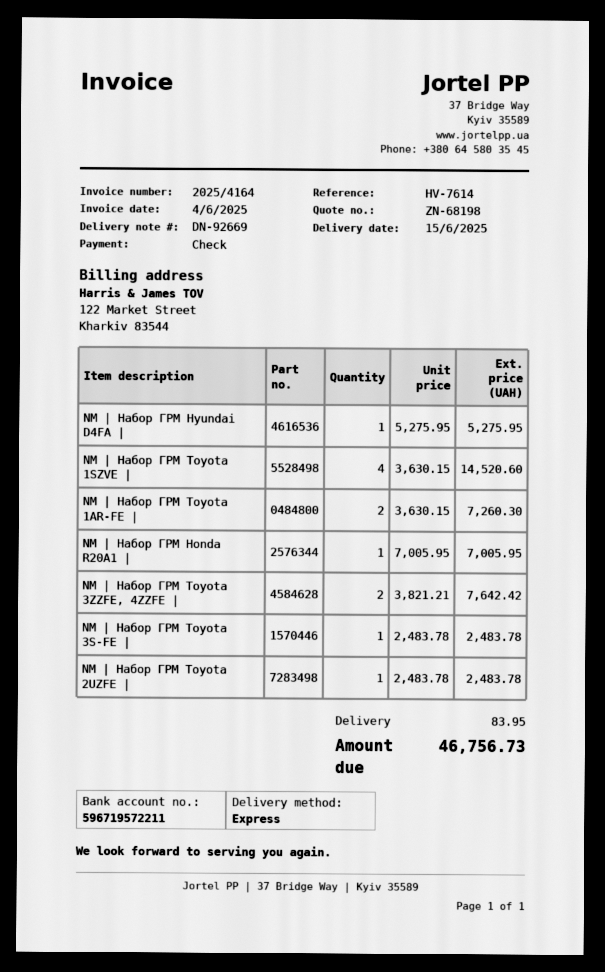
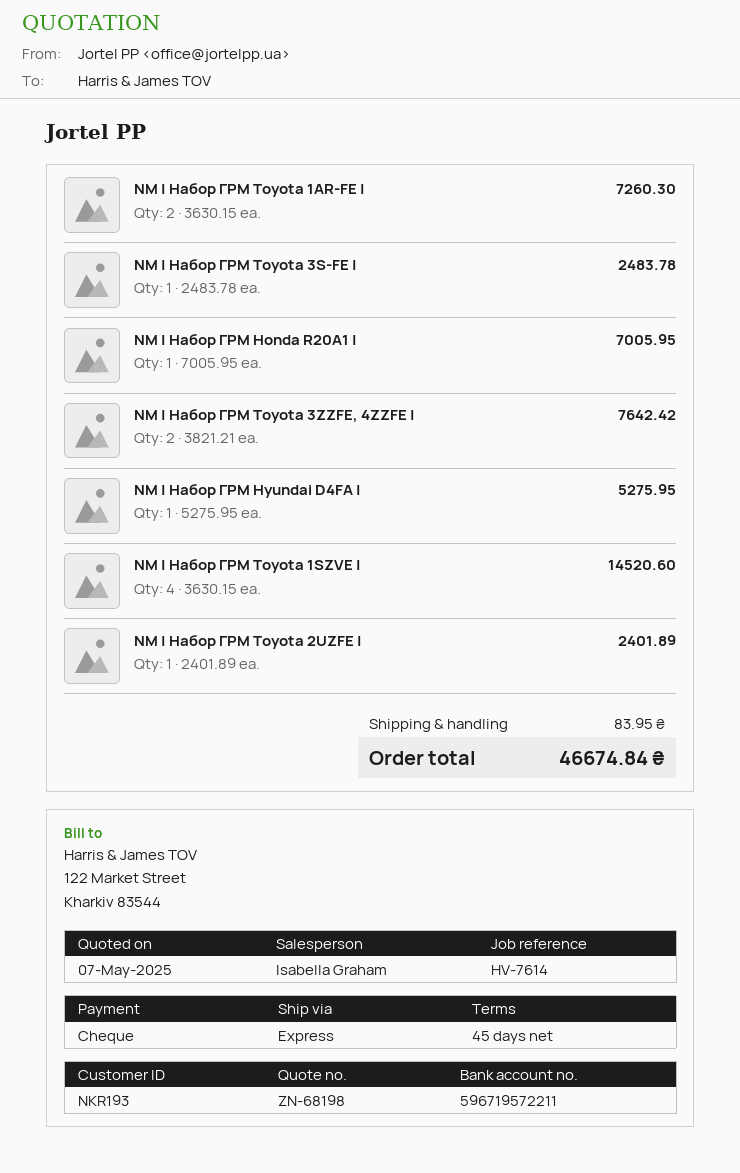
NM | Набор ГРМ Toyota 2UZFE |: 1 x 2483.78 = 2483.78 -> 1 x 2401.89 = 2401.89
total: 46756.73 -> 46674.84

